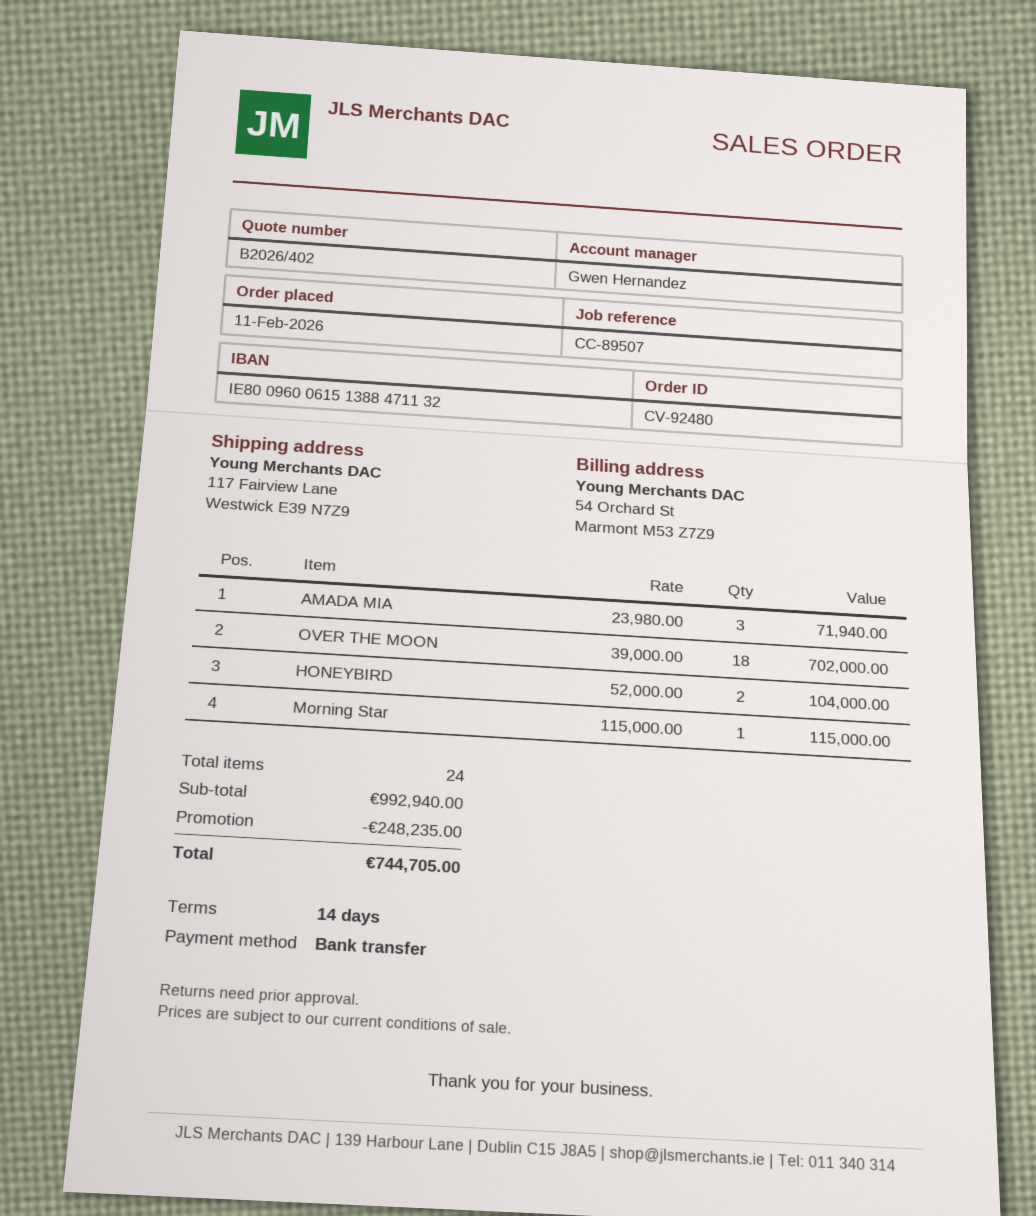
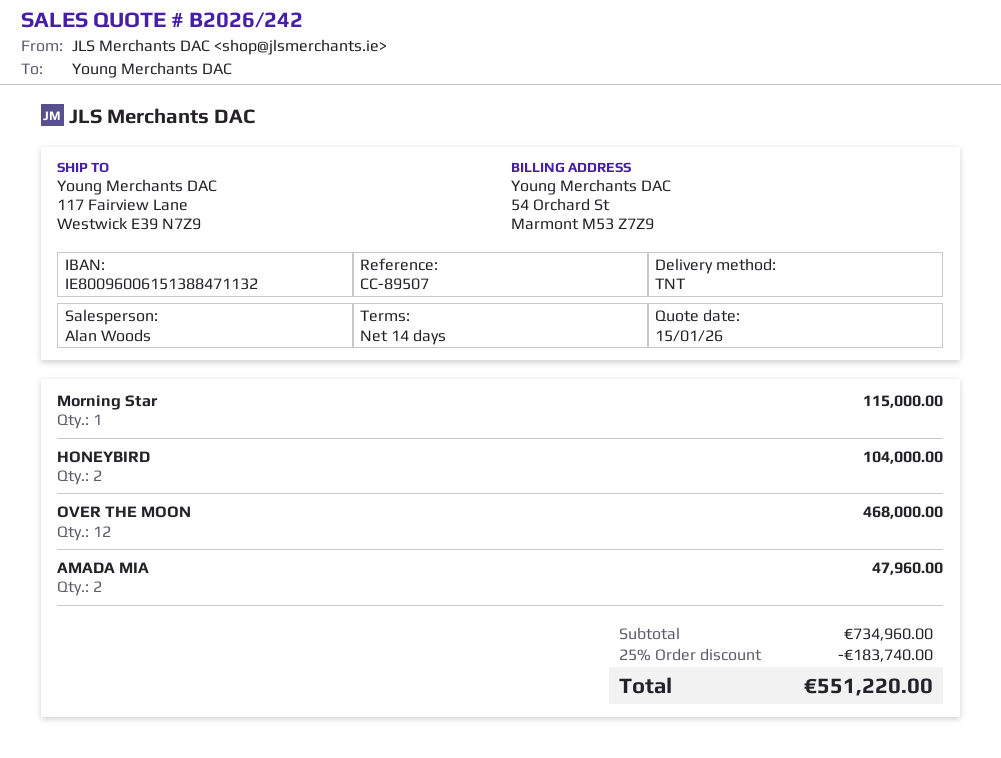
quote number: B2026/402 -> B2026/242
sales rep: Gwen Hernandez -> Alan Woods
AMADA MIA: 3 for 71940.00 -> 2 for 47960.00
OVER THE MOON: 18 for 702000.00 -> 12 for 468000.00
subtotal: 992940.00 -> 734960.00
discount: 248235.00 -> 183740.00
total: 744705.00 -> 551220.00

